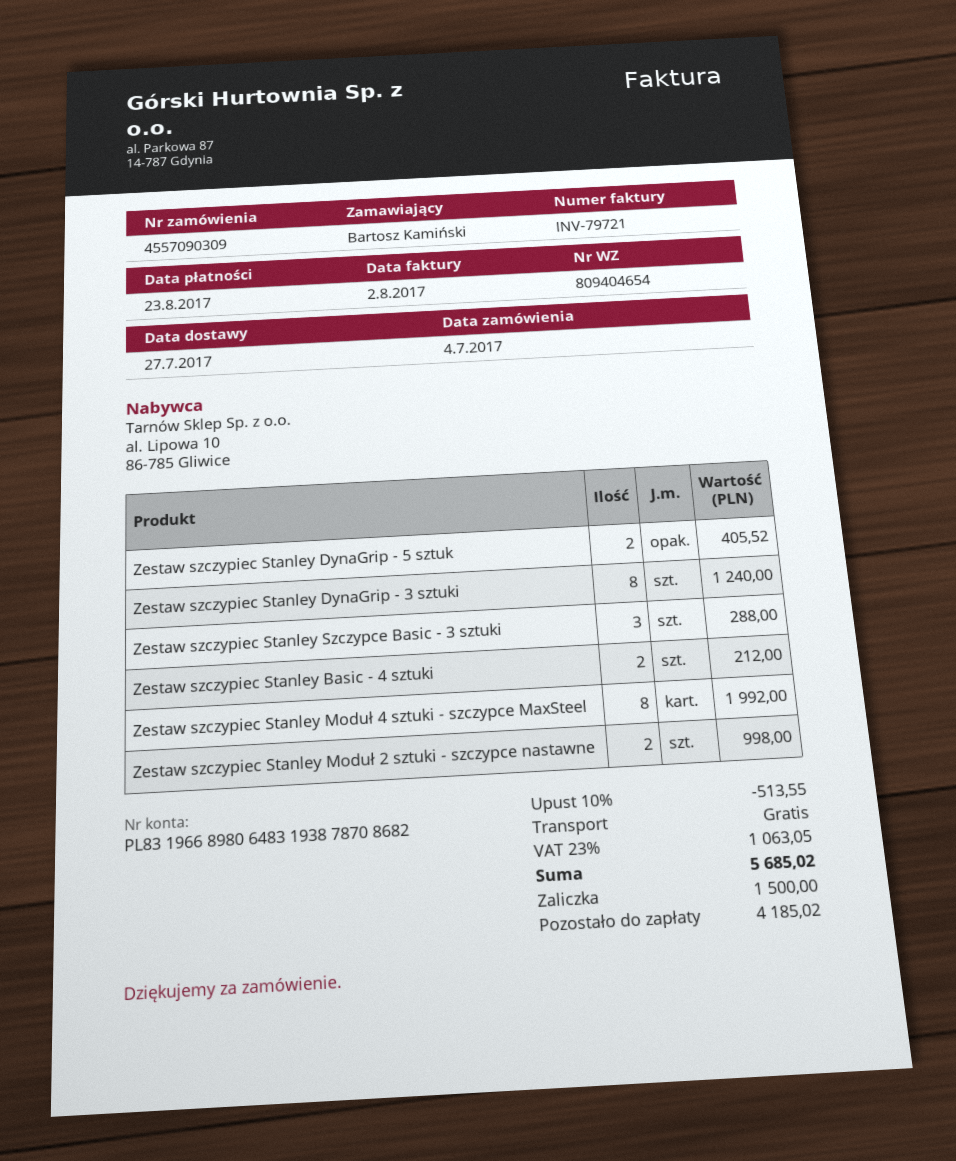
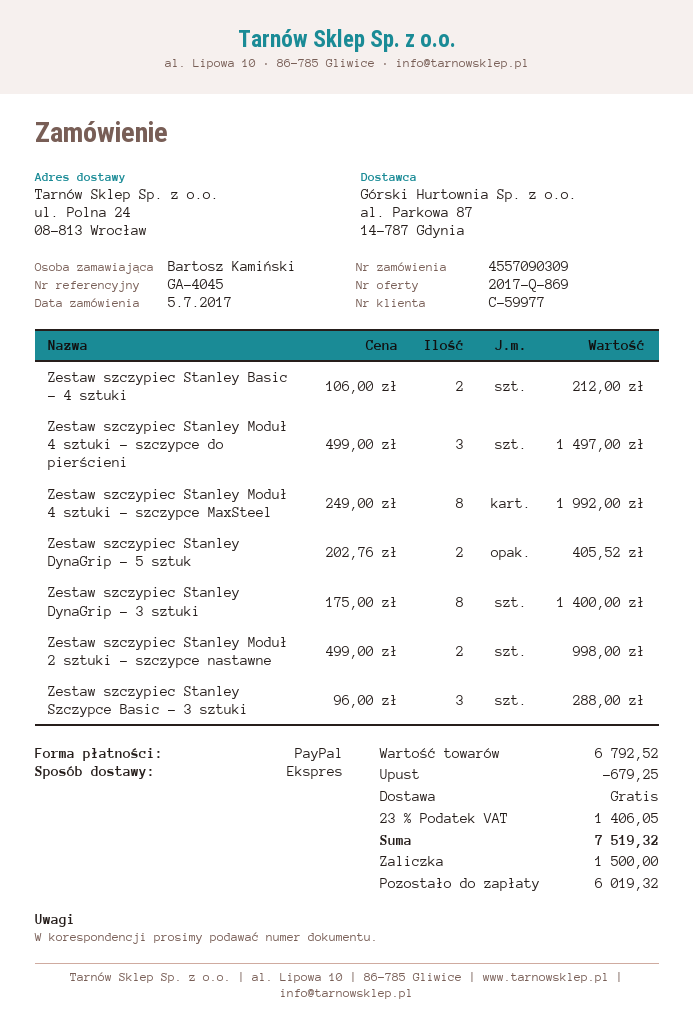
order date: 2017-07-04 -> 2017-07-05
Zestaw szczypiec Stanley DynaGrip - 3 sztuki: 8 for 1240.00 -> 8 for 1400.00
Zestaw szczypiec Stanley Moduł 4 sztuki - szczypce do pierścieni: none -> 3 for 1497.00
discount: 513.55 -> 679.25
tax: 23% = 1063.05 -> 23% = 1406.05
total: 5685.02 -> 7519.32
balance: 4185.02 -> 6019.32

